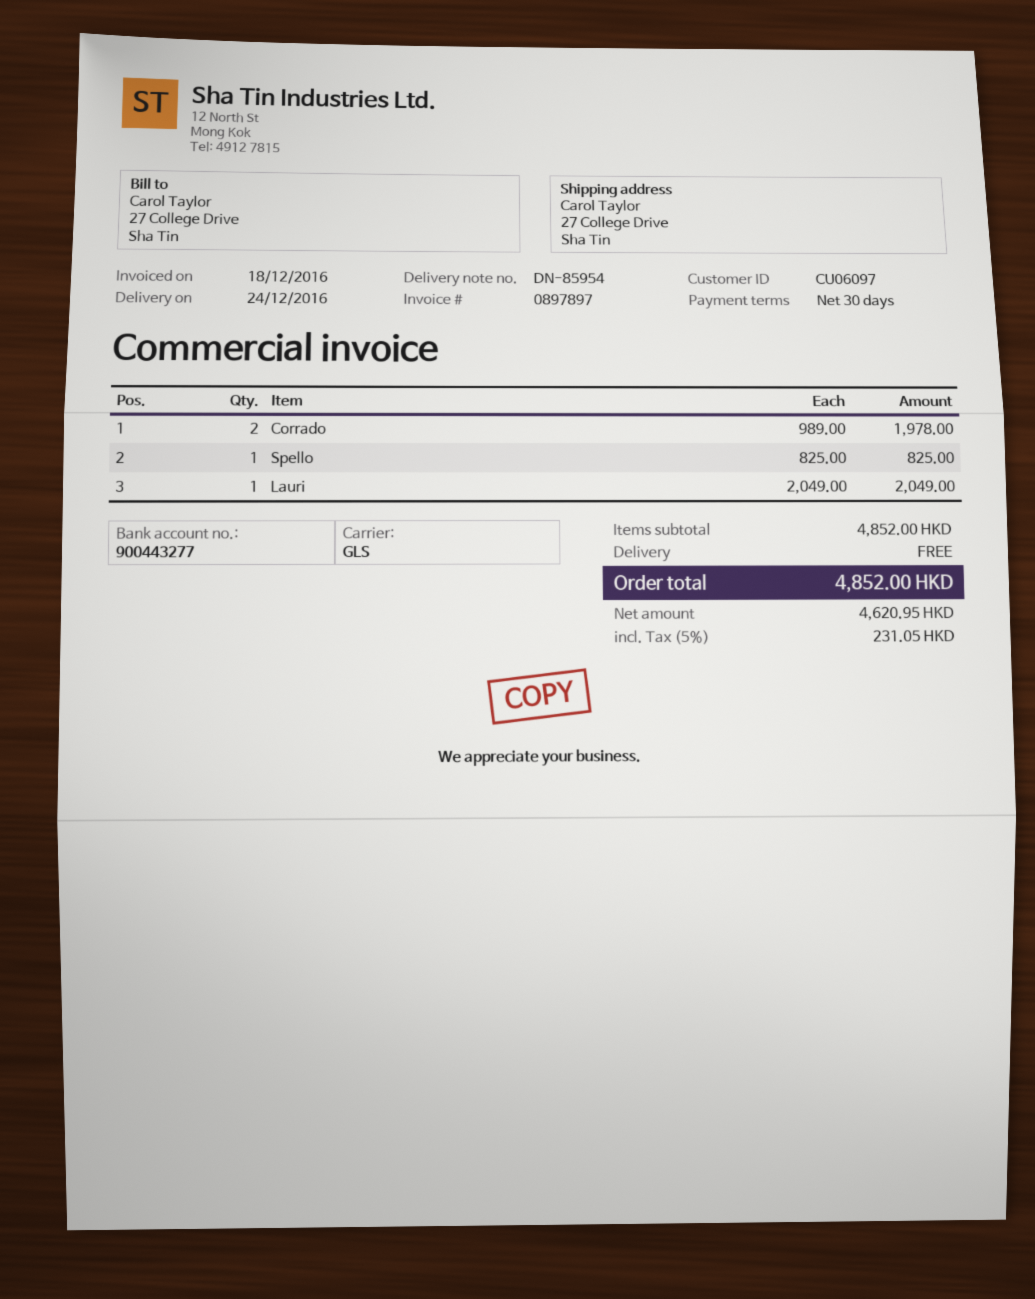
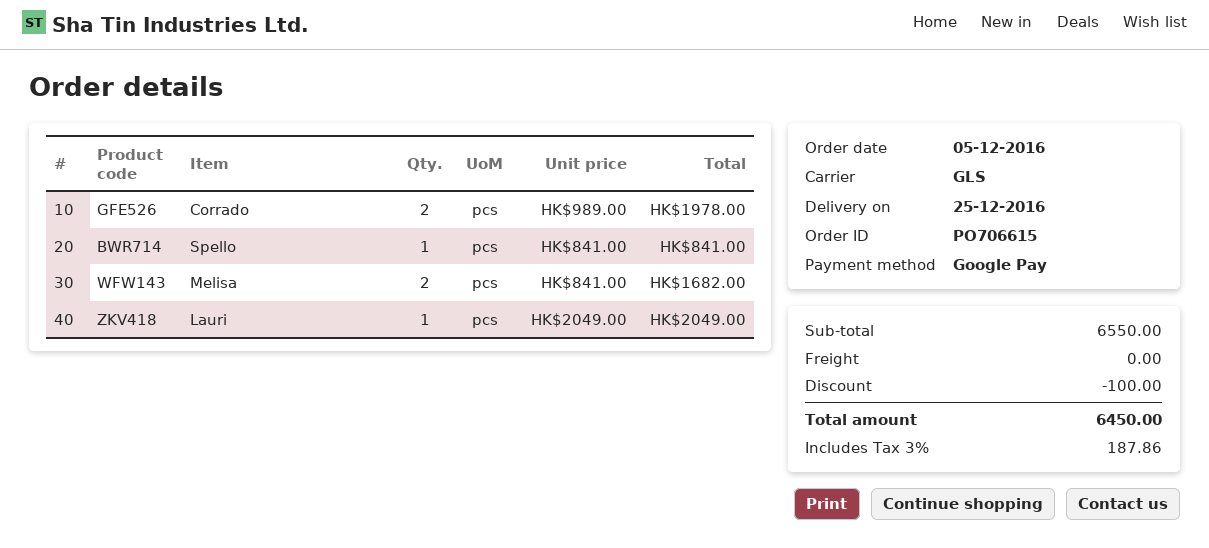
delivery date: 2016-12-24 -> 2016-12-25
Spello: 1 x 825.00 = 825.00 -> 1 x 841.00 = 841.00
Melisa: none -> 2 x 841.00 = 1682.00
subtotal: 4852.00 -> 6550.00
discount: none -> 100.00
tax: 5% = 231.05 -> 3% = 187.86
total: 4852.00 -> 6450.00

